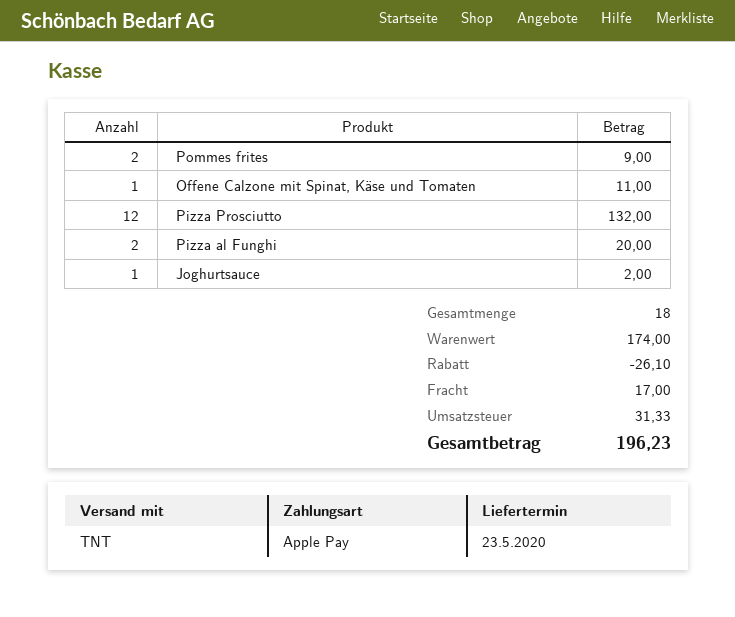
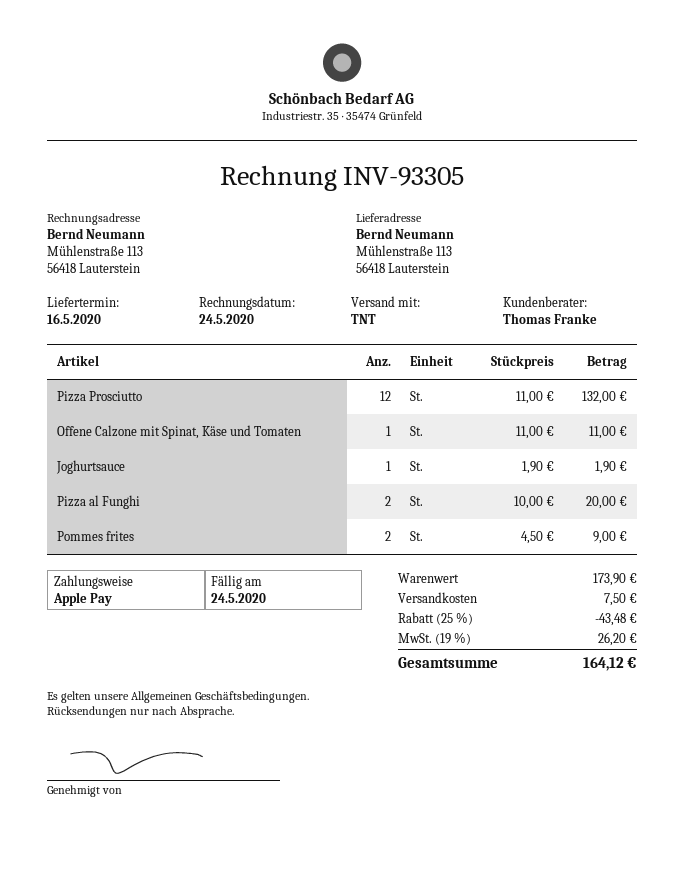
delivery date: 2020-05-23 -> 2020-05-16
Joghurtsauce: 1 for 2.00 -> 1 for 1.90
subtotal: 174.00 -> 173.90
discount: 26.10 -> 43.48
shipping: 17.00 -> 7.50
tax: 31.33 -> 26.20
total: 196.23 -> 164.12

